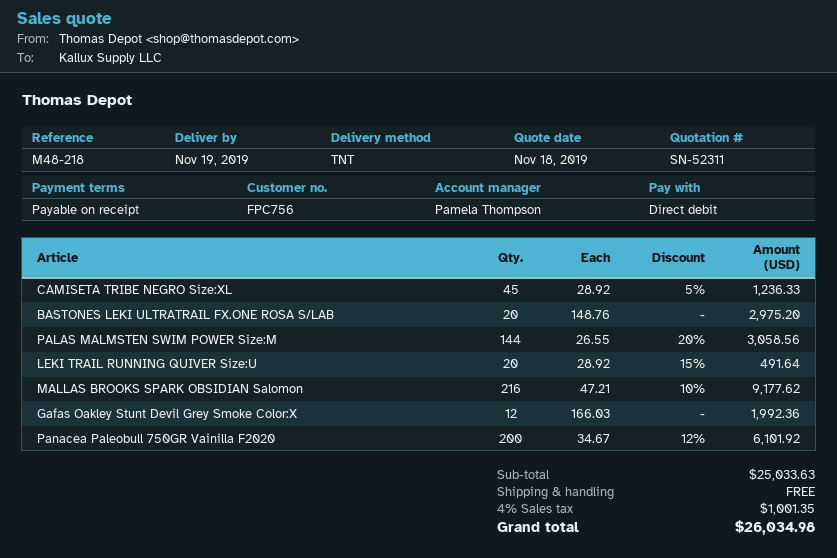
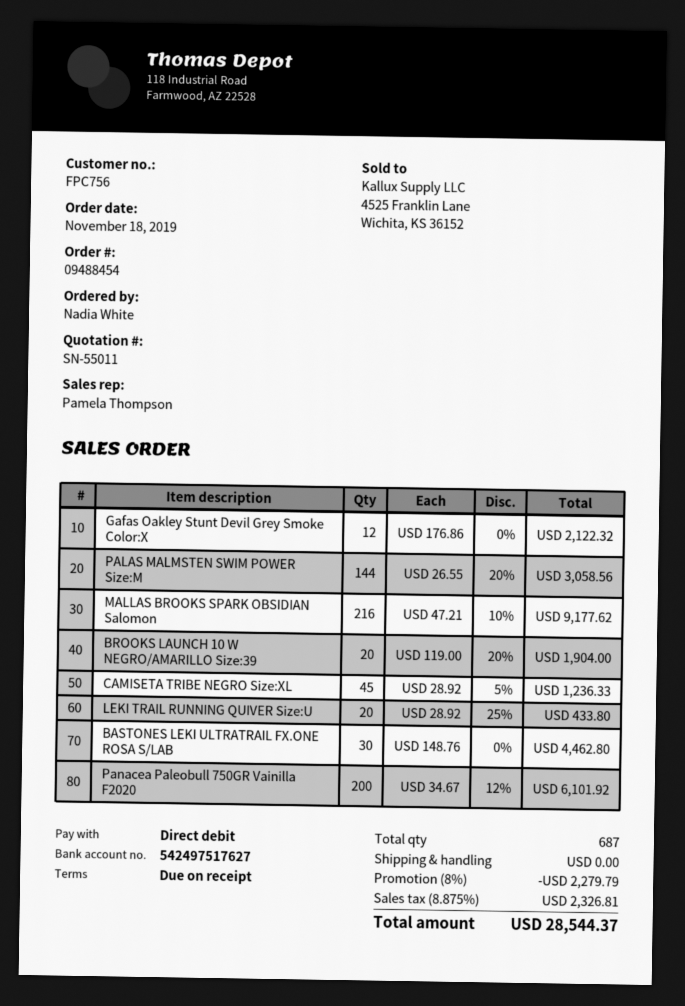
quote number: SN-52311 -> SN-55011
BASTONES LEKI ULTRATRAIL FX.ONE ROSA S/LAB: 20 x 148.76 = 2975.20 -> 30 x 148.76 = 4462.80
LEKI TRAIL RUNNING QUIVER Size:U: 20 x 28.92 - 15% = 491.64 -> 20 x 28.92 - 25% = 433.80
Gafas Oakley Stunt Devil Grey Smoke Color:X: 12 x 166.03 = 1992.36 -> 12 x 176.86 = 2122.32
BROOKS LAUNCH 10 W NEGRO/AMARILLO Size:39: none -> 20 x 119.00 - 20% = 1904.00
discount: none -> 8% = 2279.79
tax: 4% = 1001.35 -> 8.875% = 2326.81
total: 26034.98 -> 28544.37

